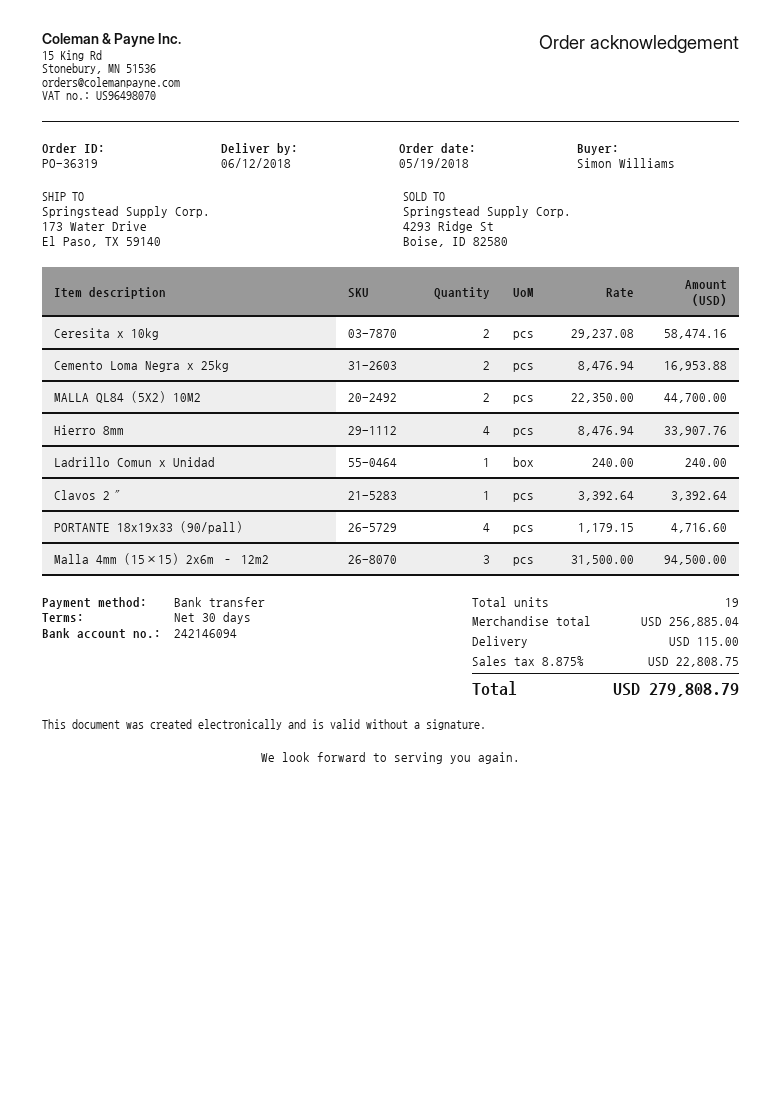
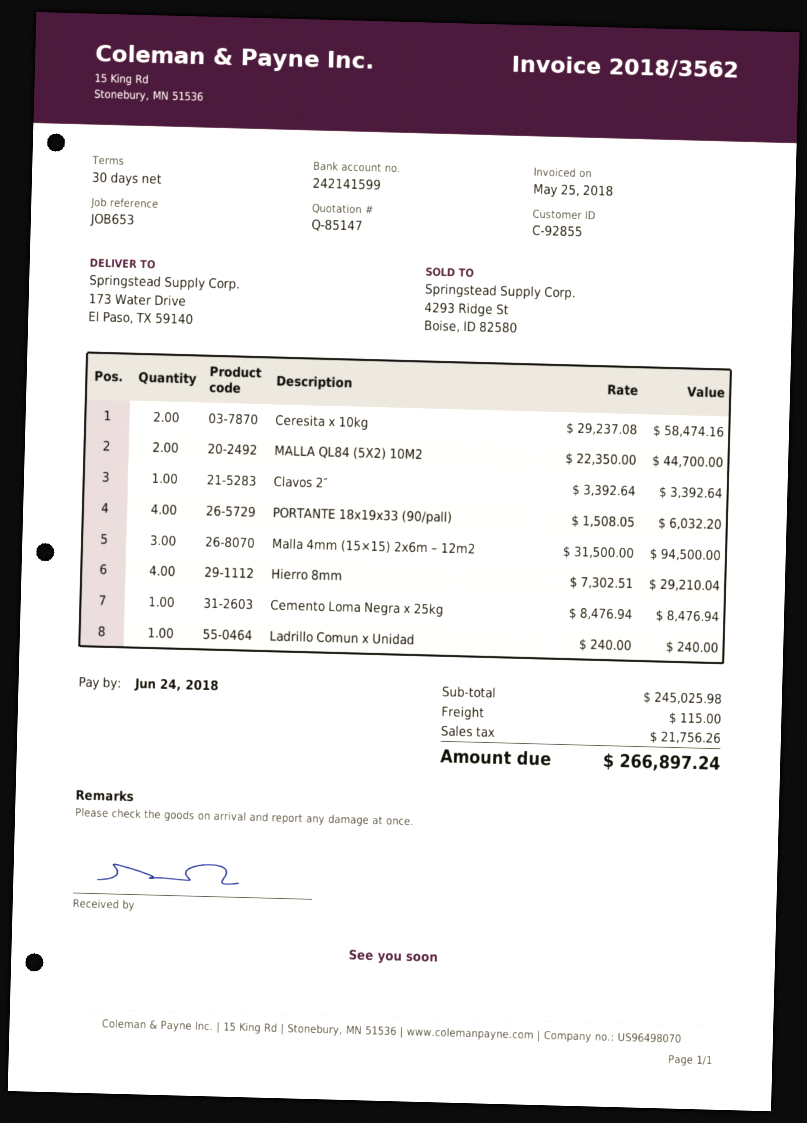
bank account: 242146094 -> 242141599
Cemento Loma Negra x 25kg: 2 x 8476.94 = 16953.88 -> 1 x 8476.94 = 8476.94
Hierro 8mm: 4 x 8476.94 = 33907.76 -> 4 x 7302.51 = 29210.04
PORTANTE 18x19x33 (90/pall): 4 x 1179.15 = 4716.60 -> 4 x 1508.05 = 6032.20
subtotal: 256885.04 -> 245025.98
tax: 22808.75 -> 21756.26
total: 279808.79 -> 266897.24

